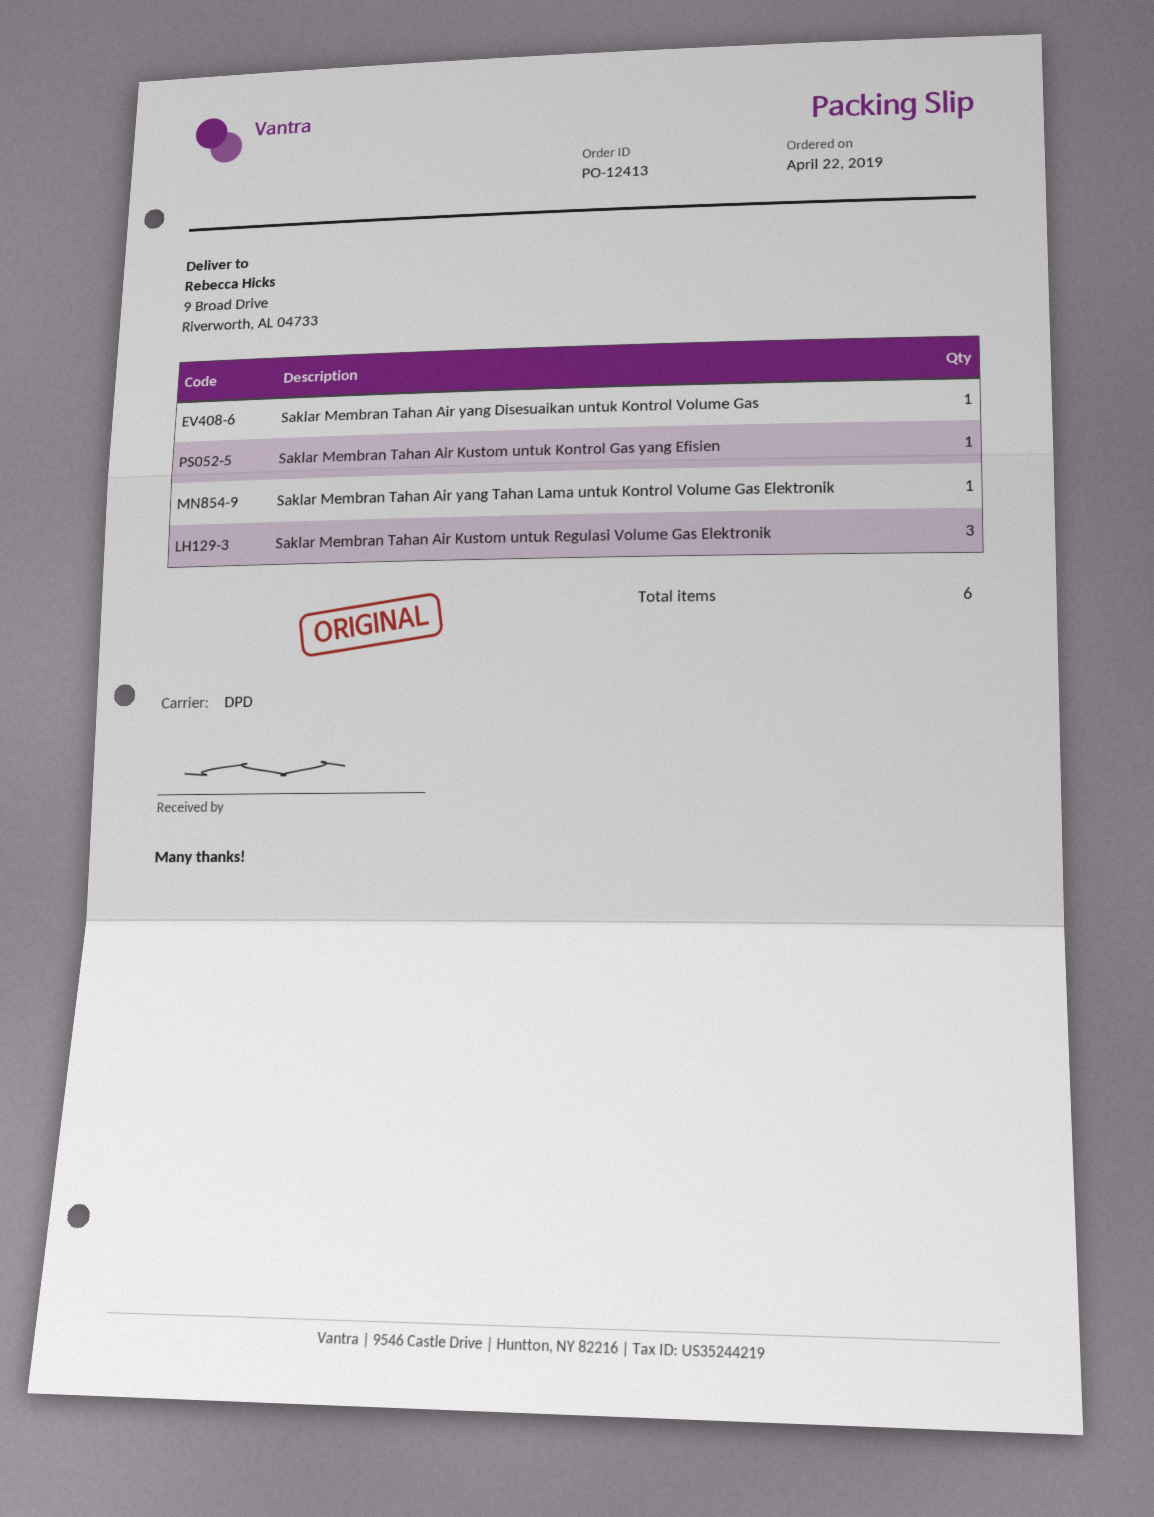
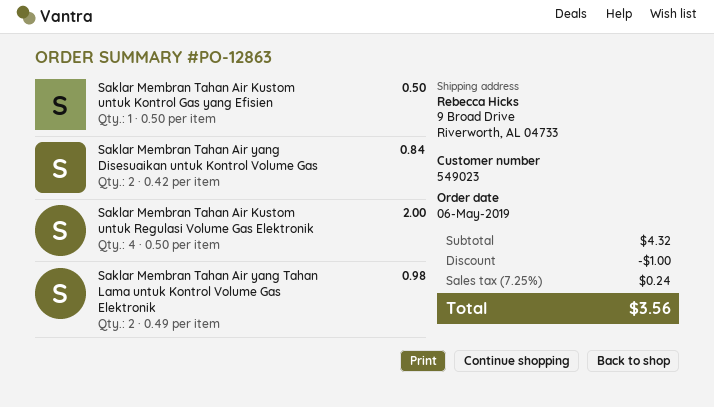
order number: PO-12413 -> PO-12863
order date: 2019-04-22 -> 2019-05-06
Saklar Membran Tahan Air yang Disesuaikan untuk Kontrol Volume Gas: 1 -> 2
Saklar Membran Tahan Air yang Tahan Lama untuk Kontrol Volume Gas Elektronik: 1 -> 2
Saklar Membran Tahan Air Kustom untuk Regulasi Volume Gas Elektronik: 3 -> 4

